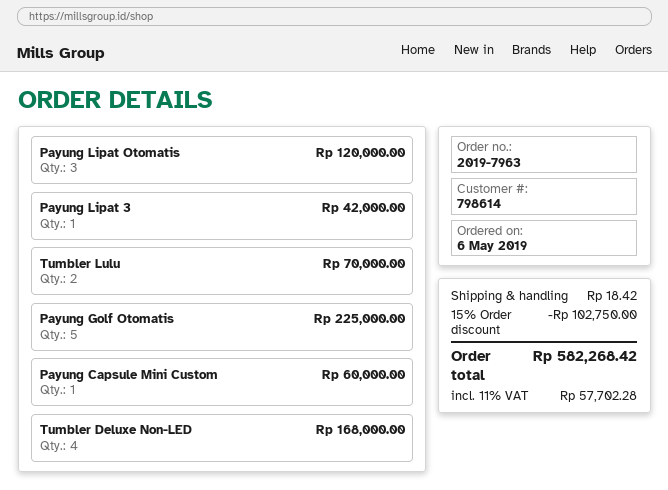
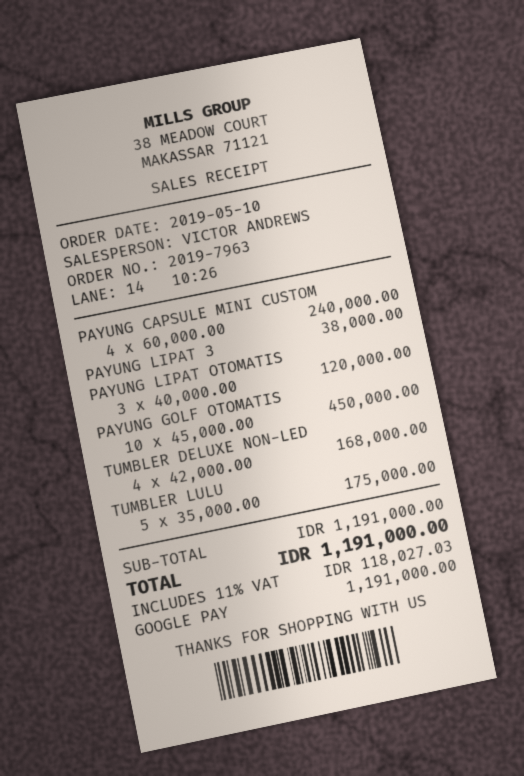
order date: 2019-05-06 -> 2019-05-10
Payung Lipat 3: 1 for 42000.00 -> 1 for 38000.00
Tumbler Lulu: 2 for 70000.00 -> 5 for 175000.00
Payung Golf Otomatis: 5 for 225000.00 -> 10 for 450000.00
Payung Capsule Mini Custom: 1 for 60000.00 -> 4 for 240000.00
discount: 15% = 102750.00 -> none
shipping: 18.42 -> none
tax: 11% = 57702.28 -> 11% = 118027.03
total: 582268.42 -> 1191000.00

